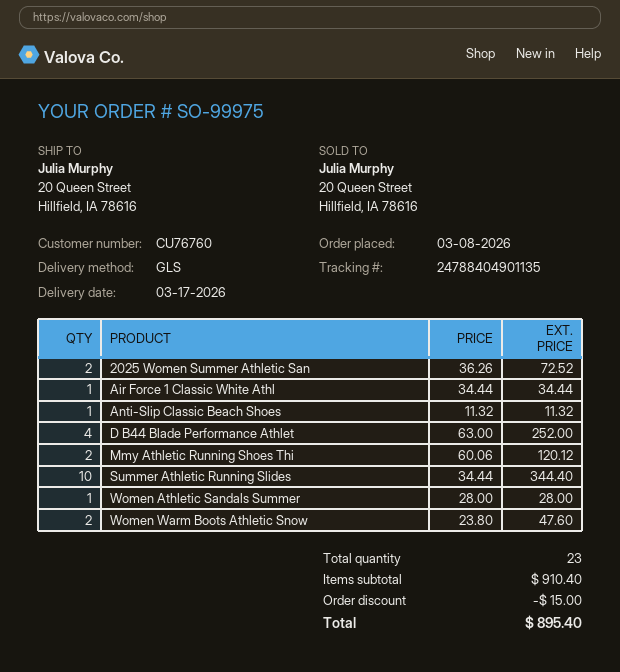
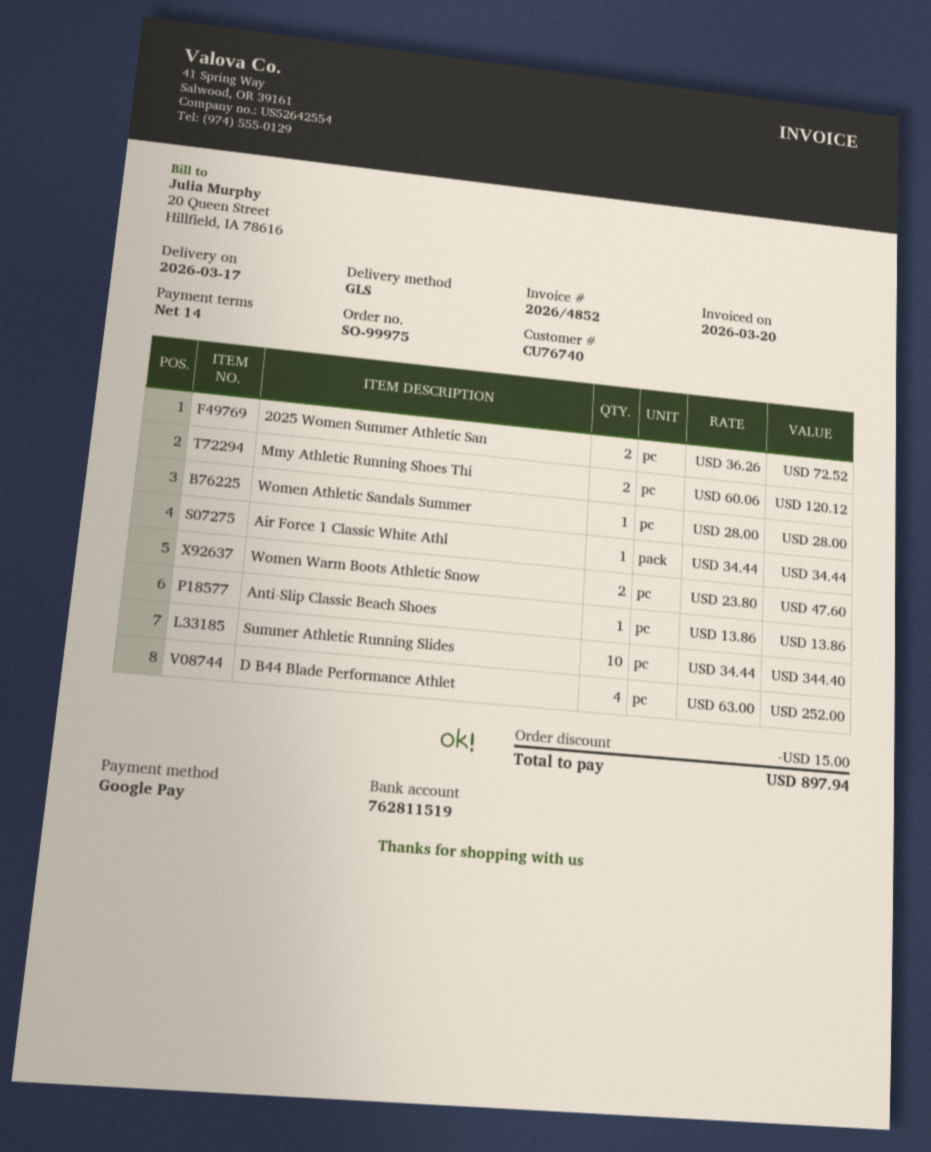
customer number: CU76760 -> CU76740
Anti-Slip Classic Beach Shoes: 1 x 11.32 = 11.32 -> 1 x 13.86 = 13.86
total: 895.40 -> 897.94

